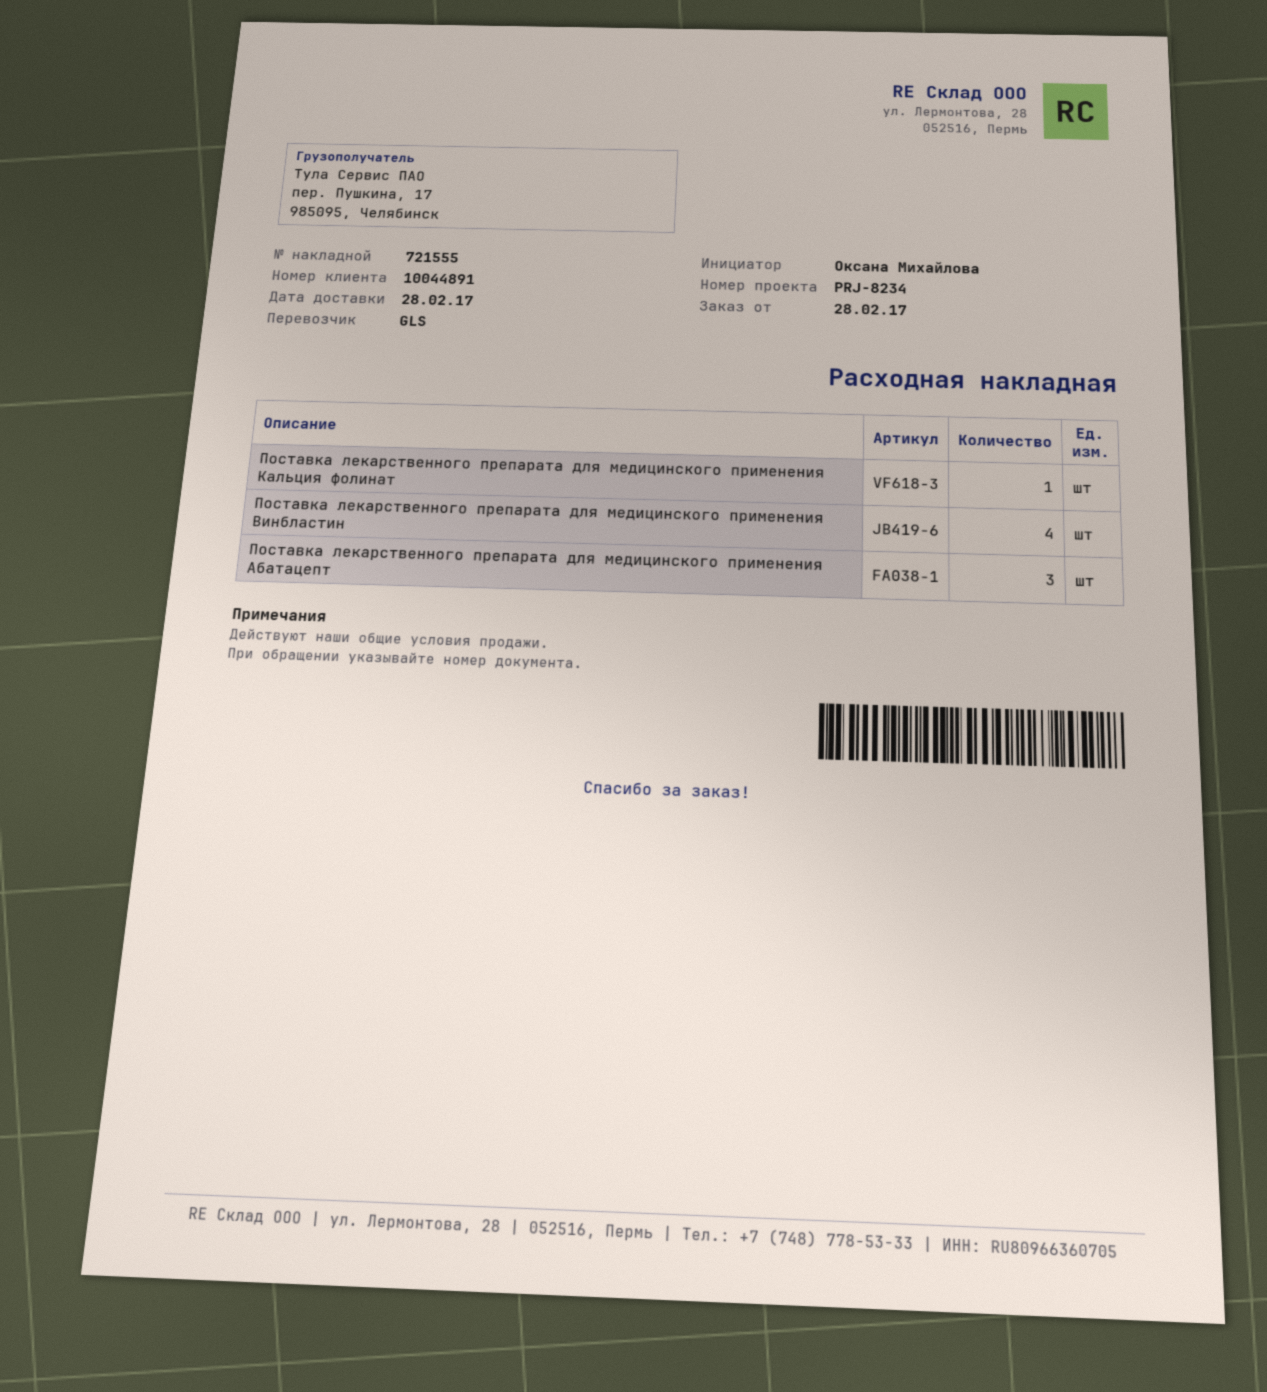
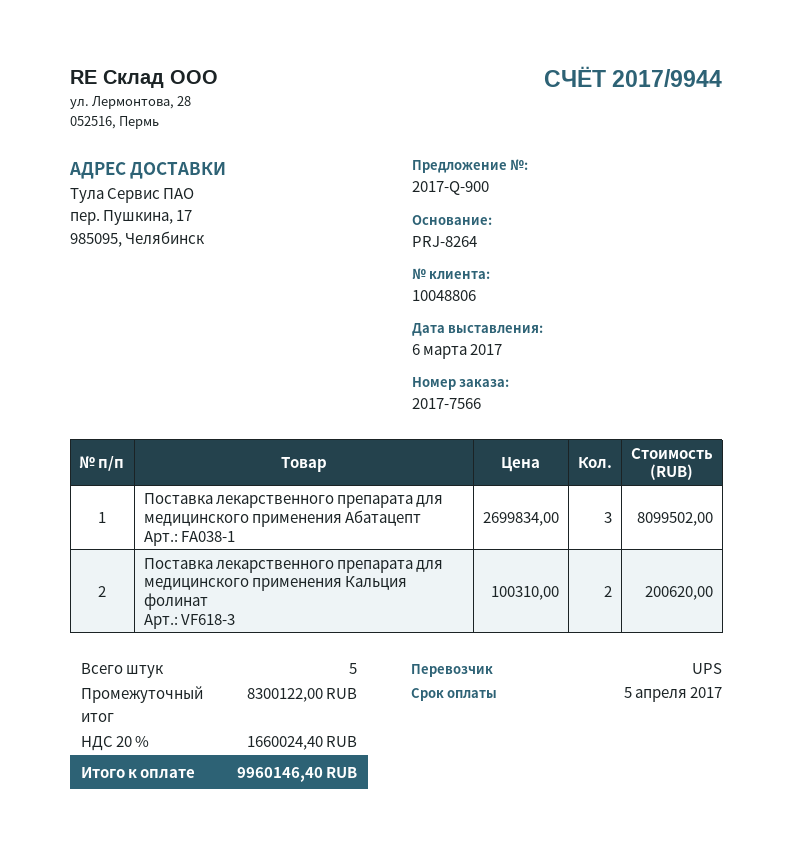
customer number: 10044891 -> 10048806
reference: PRJ-8234 -> PRJ-8264
shipping method: GLS -> UPS
Поставка лекарственного препарата для медицинского применения Кальция фолинат: 1 -> 2
Поставка лекарственного препарата для медицинского применения Винбластин: 4 -> none

